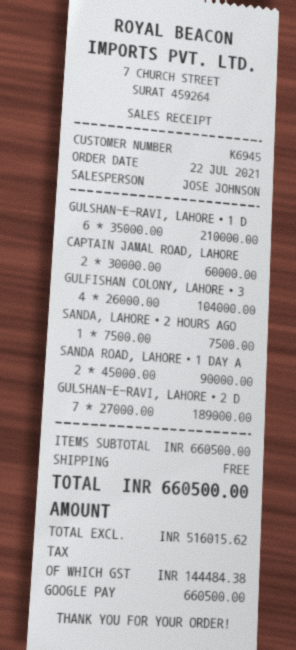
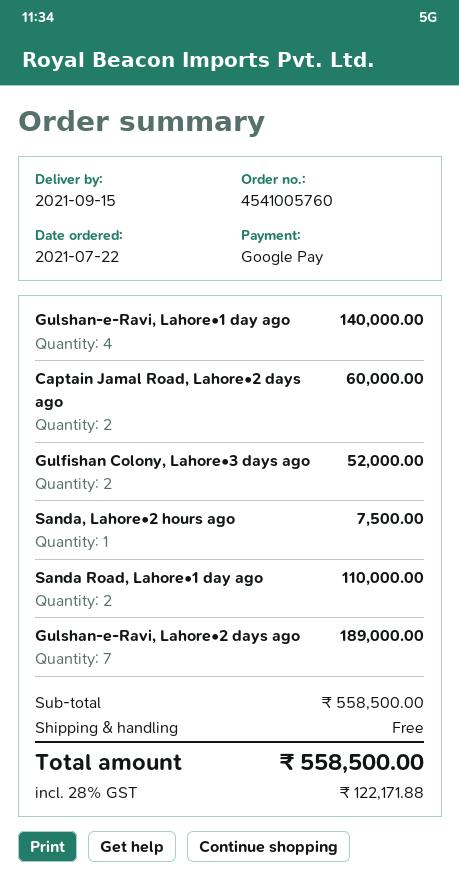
GULSHAN-E-RAVI, LAHORE•1 D: 6 for 210000.00 -> 4 for 140000.00
GULFISHAN COLONY, LAHORE•3: 4 for 104000.00 -> 2 for 52000.00
SANDA ROAD, LAHORE•1 DAY A: 2 for 90000.00 -> 2 for 110000.00
subtotal: 660500.00 -> 558500.00
tax: 144484.38 -> 122171.88
total: 660500.00 -> 558500.00

